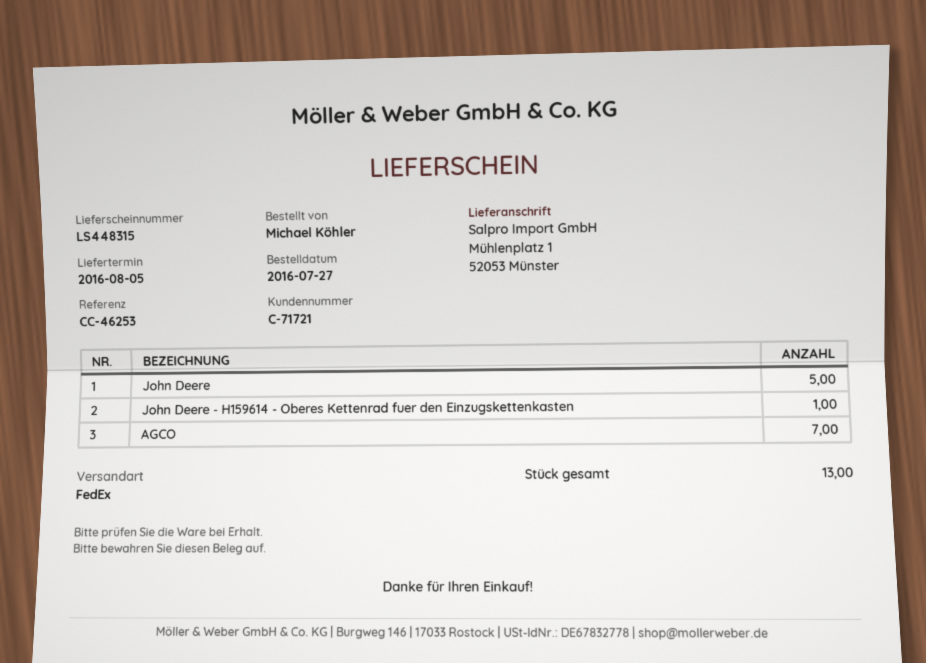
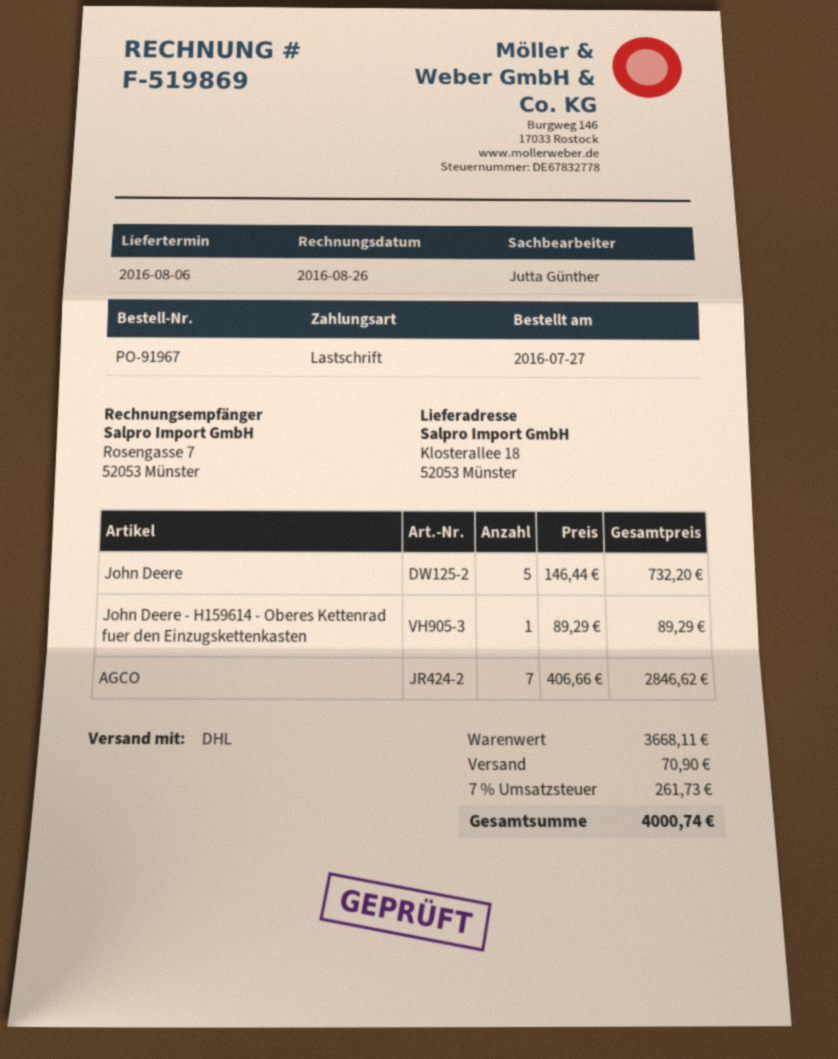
delivery date: 2016-08-05 -> 2016-08-06
shipping method: FedEx -> DHL
ship to: Mühlenplatz 1, 52053 Münster -> Klosterallee 18, 52053 Münster

